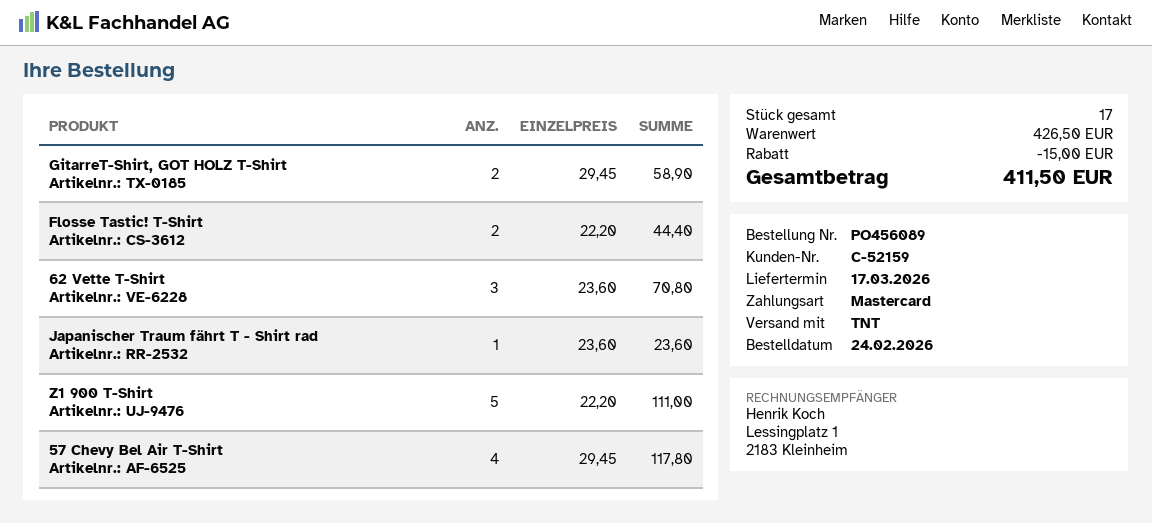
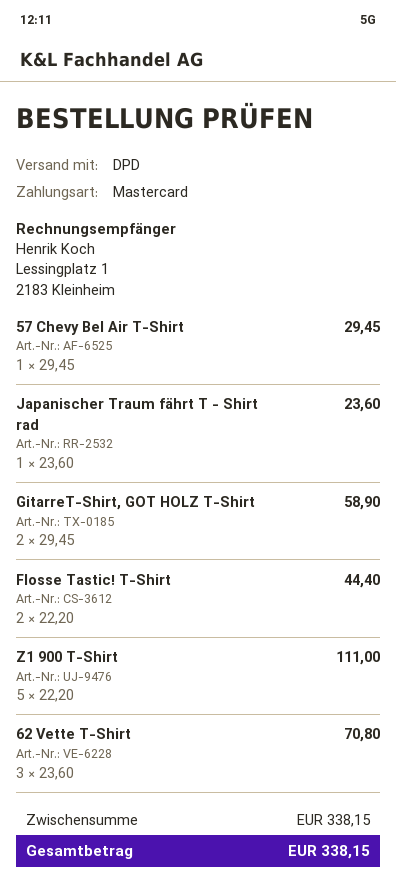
shipping method: TNT -> DPD
57 Chevy Bel Air T-Shirt: 4 x 29.45 = 117.80 -> 1 x 29.45 = 29.45
subtotal: 426.50 -> 338.15
discount: 15.00 -> none
total: 411.50 -> 338.15

